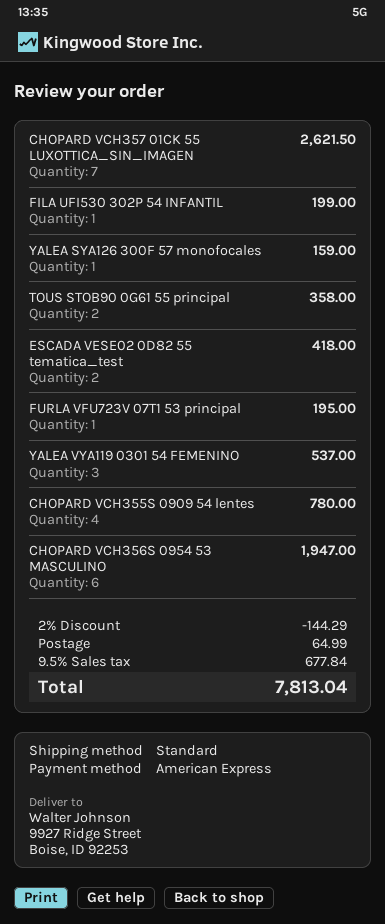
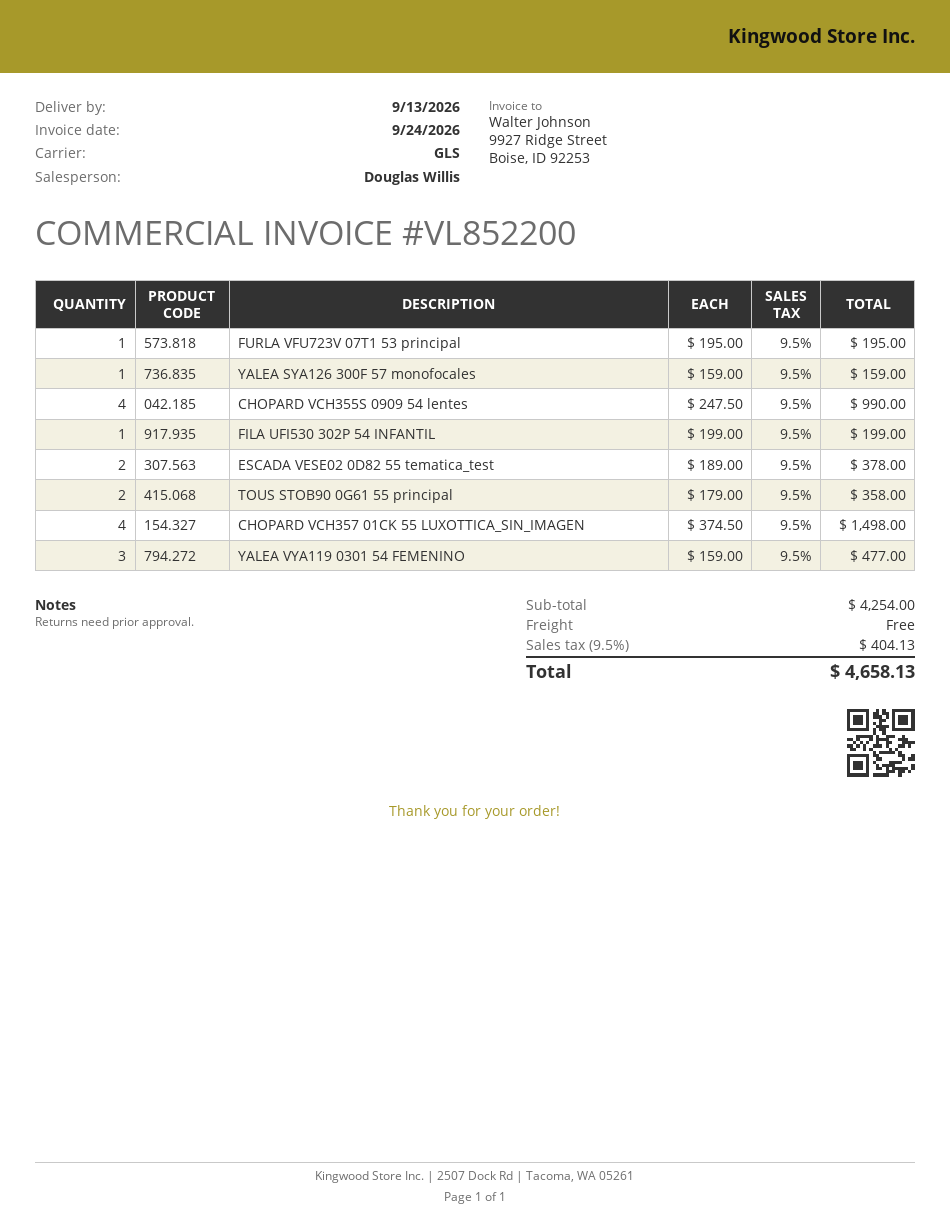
shipping method: standard -> GLS
CHOPARD VCH357 01CK 55 LUXOTTICA_SIN_IMAGEN: 7 for 2621.50 -> 4 for 1498.00
ESCADA VESE02 0D82 55 tematica_test: 2 for 418.00 -> 2 for 378.00
YALEA VYA119 0301 54 FEMENINO: 3 for 537.00 -> 3 for 477.00
CHOPARD VCH355S 0909 54 lentes: 4 for 780.00 -> 4 for 990.00
CHOPARD VCH356S 0954 53 MASCULINO: 6 for 1947.00 -> none
discount: 2% = 144.29 -> none
shipping: 64.99 -> 0.00
tax: 9.5% = 677.84 -> 9.5% = 404.13
total: 7813.04 -> 4658.13

